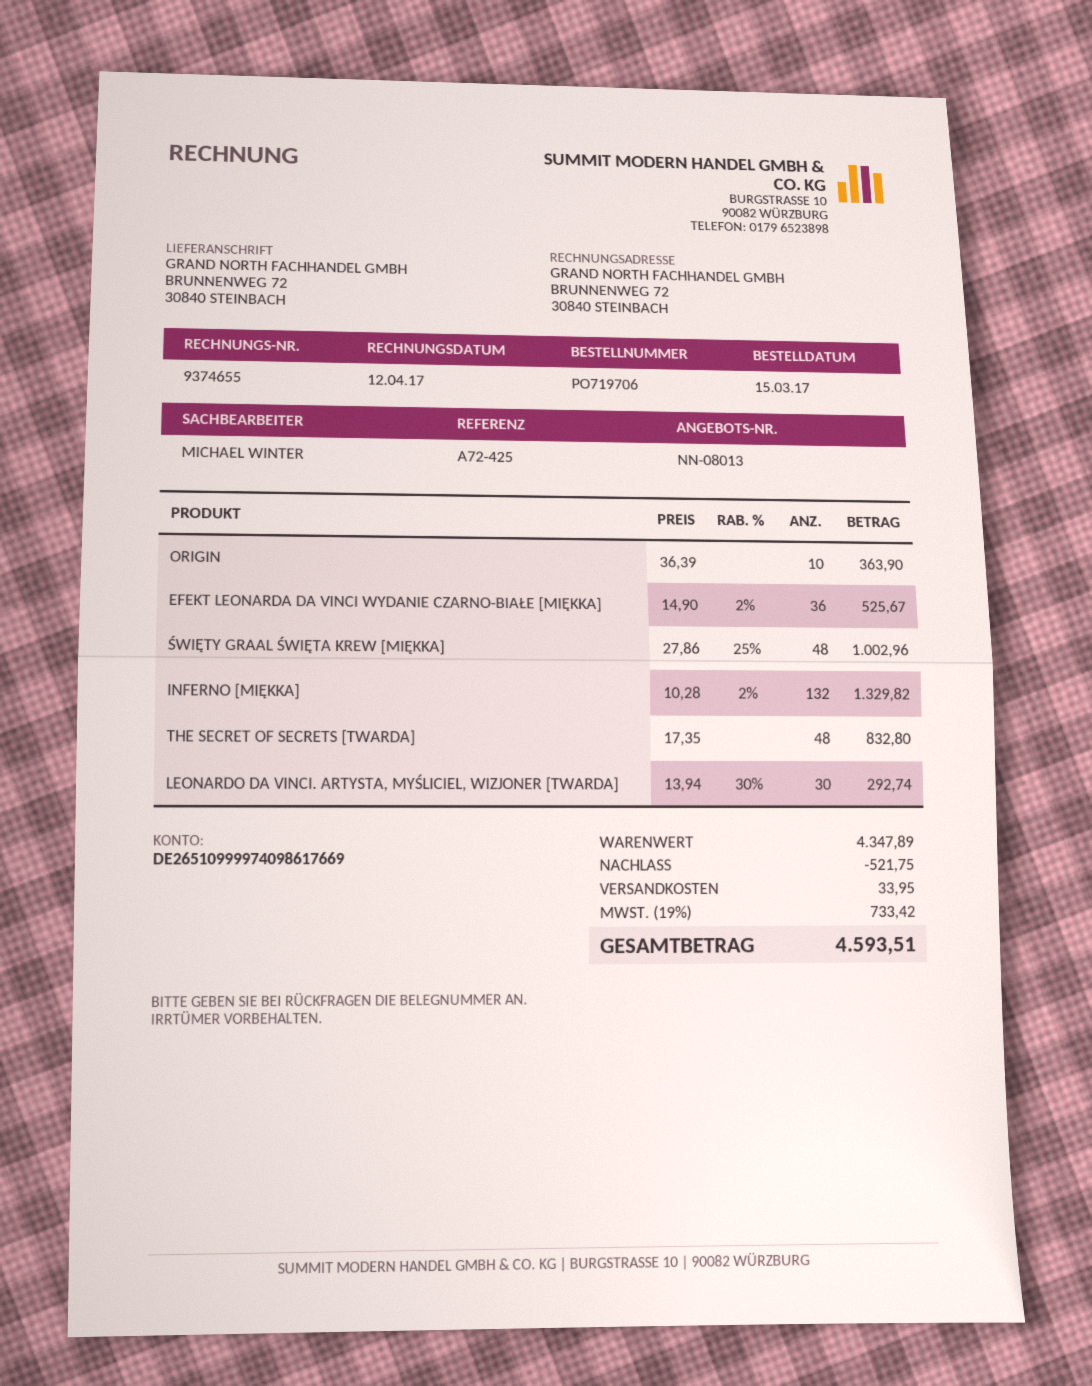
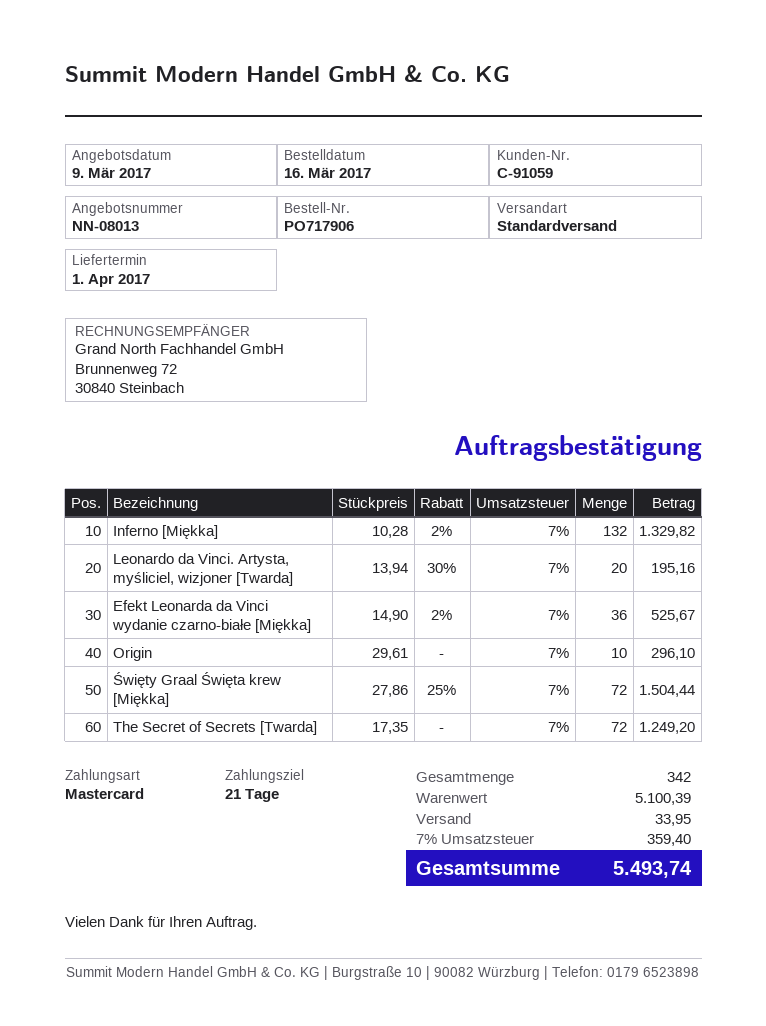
order number: PO719706 -> PO717906
order date: 2017-03-15 -> 2017-03-16
ORIGIN: 10 x 36.39 = 363.90 -> 10 x 29.61 = 296.10
ŚWIĘTY GRAAL ŚWIĘTA KREW [MIĘKKA]: 48 x 27.86 - 25% = 1002.96 -> 72 x 27.86 - 25% = 1504.44
THE SECRET OF SECRETS [TWARDA]: 48 x 17.35 = 832.80 -> 72 x 17.35 = 1249.20
LEONARDO DA VINCI. ARTYSTA, MYŚLICIEL, WIZJONER [TWARDA]: 30 x 13.94 - 30% = 292.74 -> 20 x 13.94 - 30% = 195.16
subtotal: 4347.89 -> 5100.39
discount: 521.75 -> none
tax: 19% = 733.42 -> 7% = 359.40
total: 4593.51 -> 5493.74

